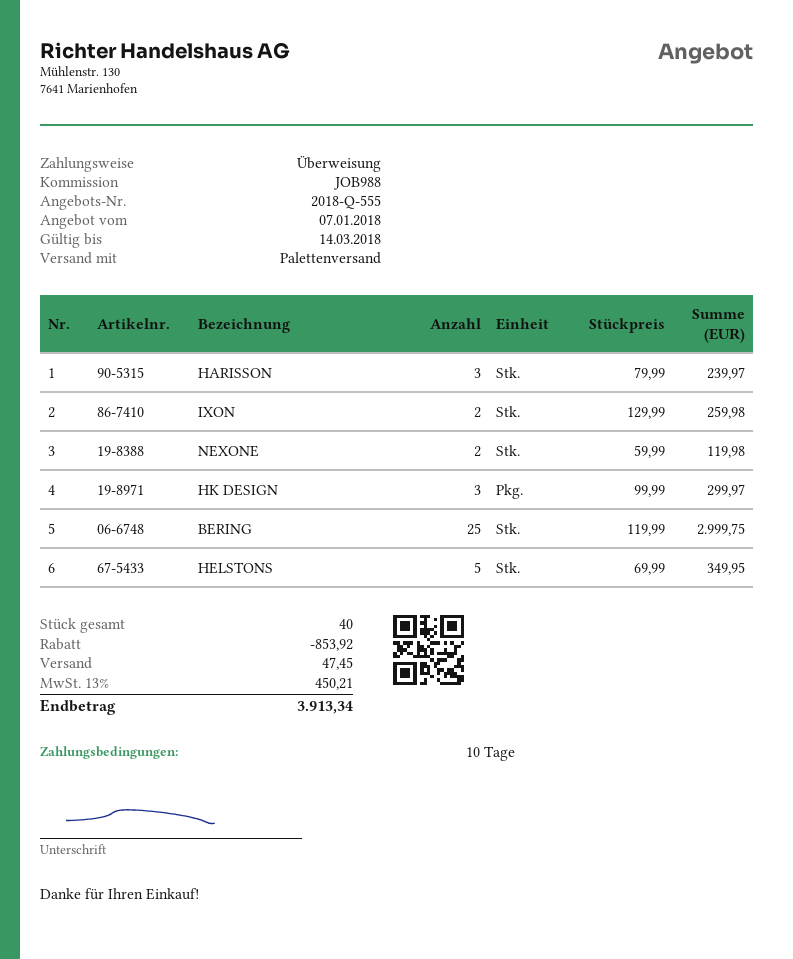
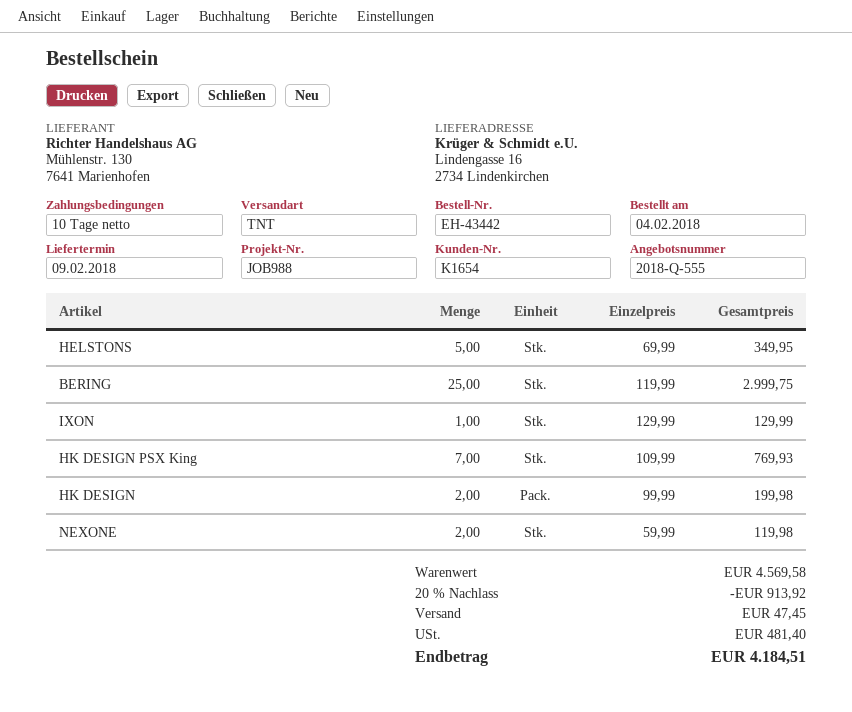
shipping method: pallet freight -> TNT
HARISSON: 3 x 79.99 = 239.97 -> none
IXON: 2 x 129.99 = 259.98 -> 1 x 129.99 = 129.99
HK DESIGN: 3 x 99.99 = 299.97 -> 2 x 99.99 = 199.98
HK DESIGN PSX King: none -> 7 x 109.99 = 769.93
discount: 853.92 -> 913.92
tax: 450.21 -> 481.40
total: 3913.34 -> 4184.51

